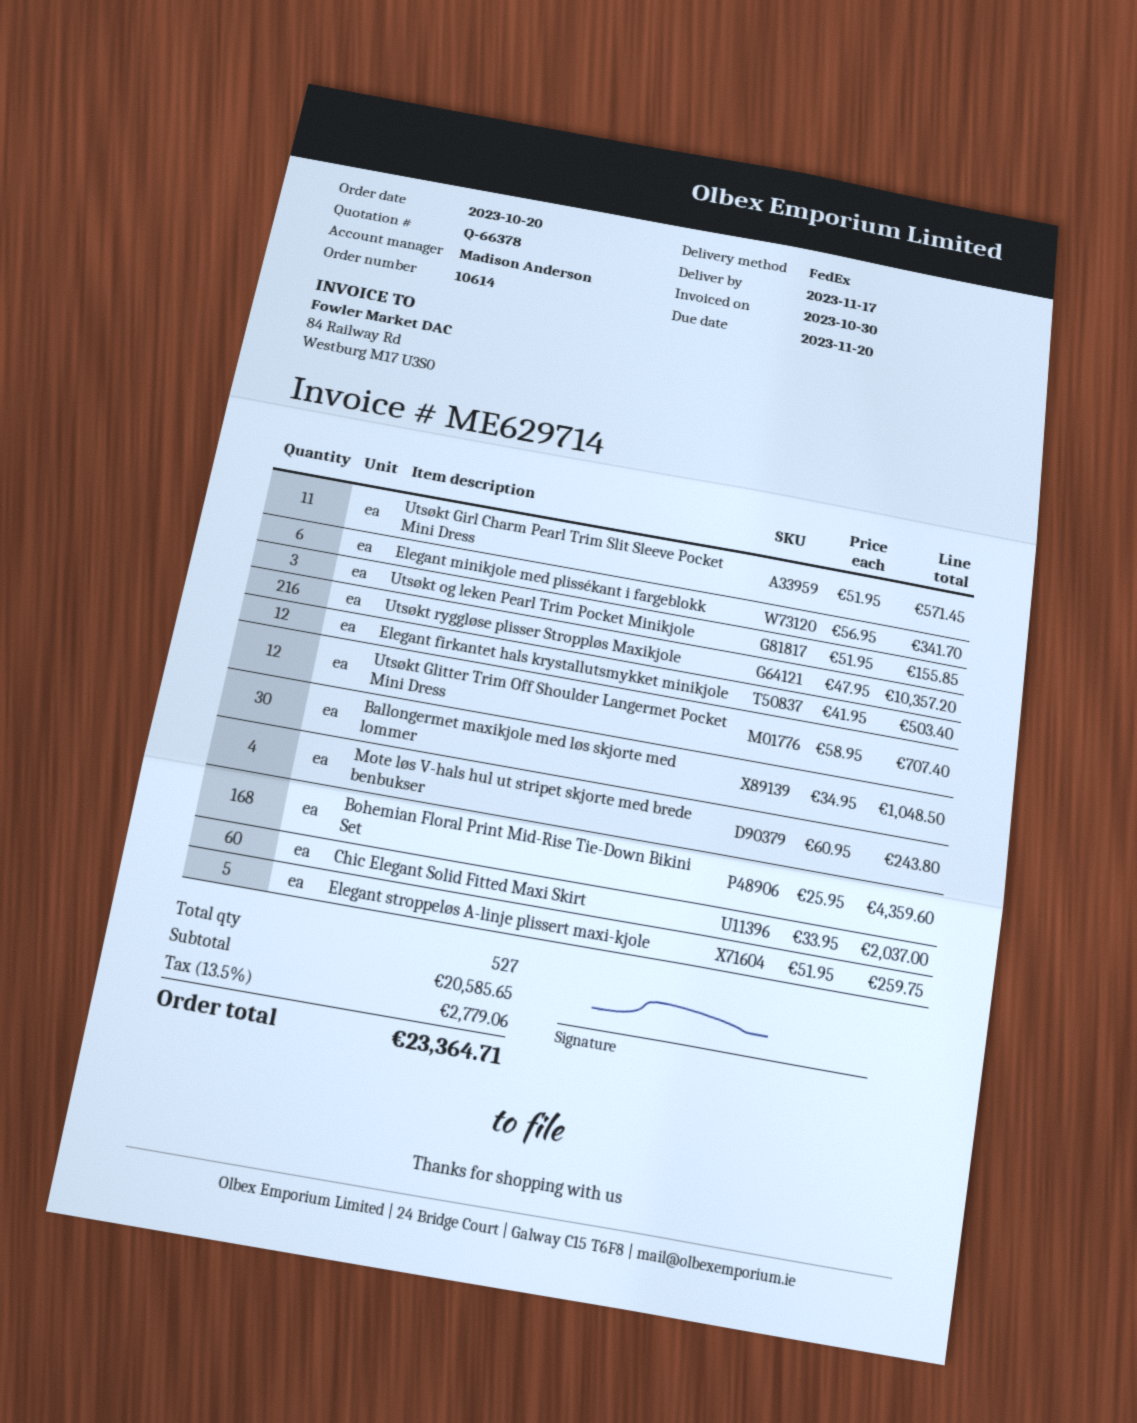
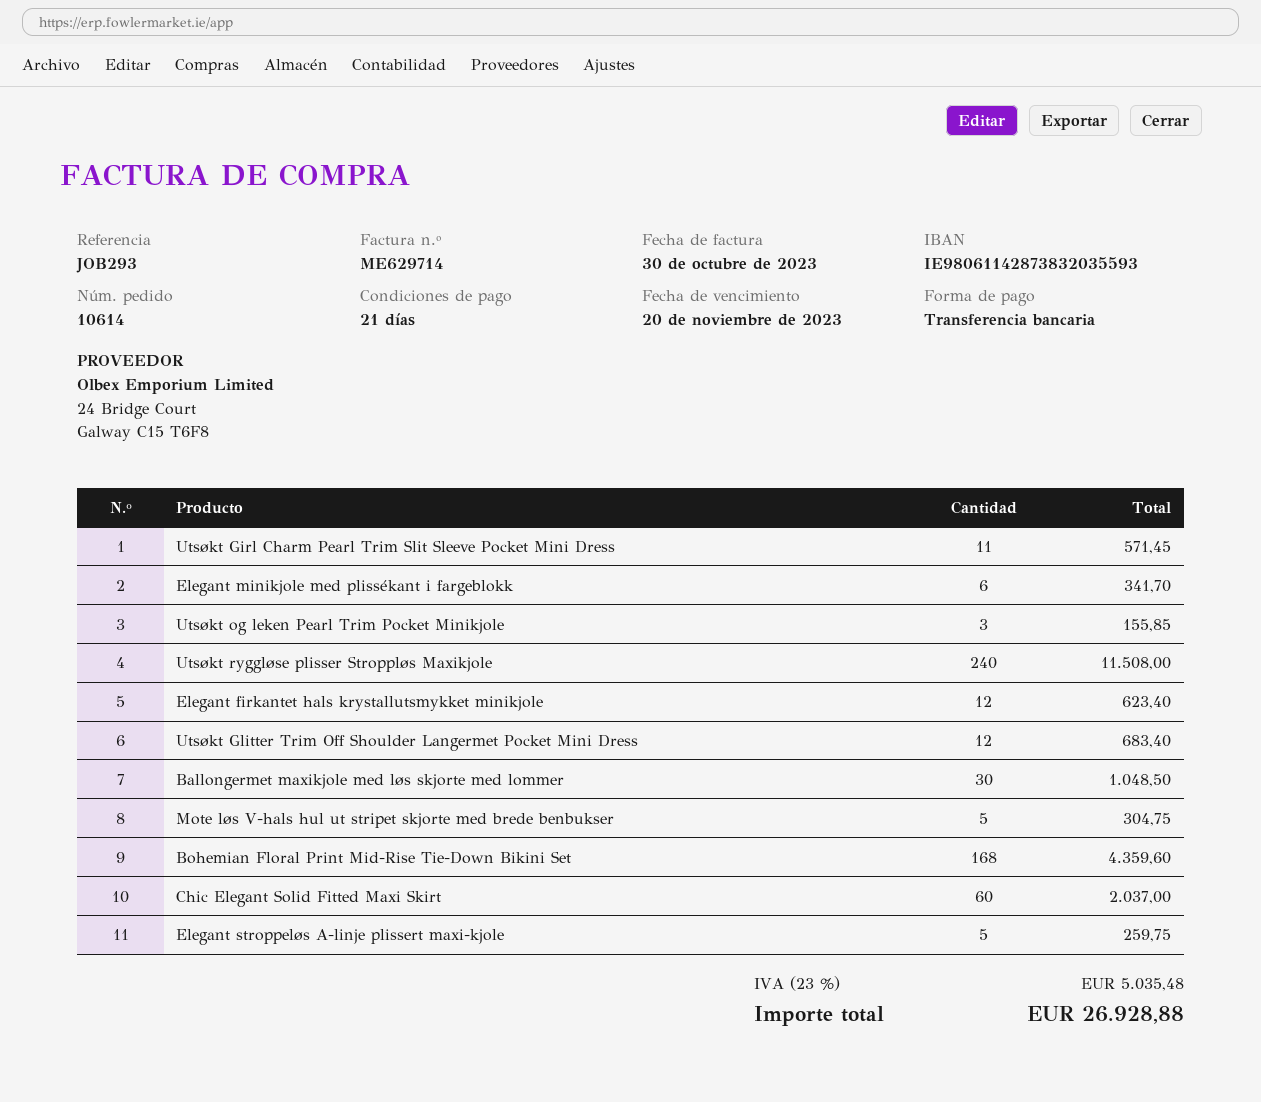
Utsøkt ryggløse plisser Stroppløs Maxikjole: 216 for 10357.20 -> 240 for 11508.00
Elegant firkantet hals krystallutsmykket minikjole: 12 for 503.40 -> 12 for 623.40
Utsøkt Glitter Trim Off Shoulder Langermet Pocket Mini Dress: 12 for 707.40 -> 12 for 683.40
Mote løs V-hals hul ut stripet skjorte med brede benbukser: 4 for 243.80 -> 5 for 304.75
tax: 13.5% = 2779.06 -> 23% = 5035.48
total: 23364.71 -> 26928.88

